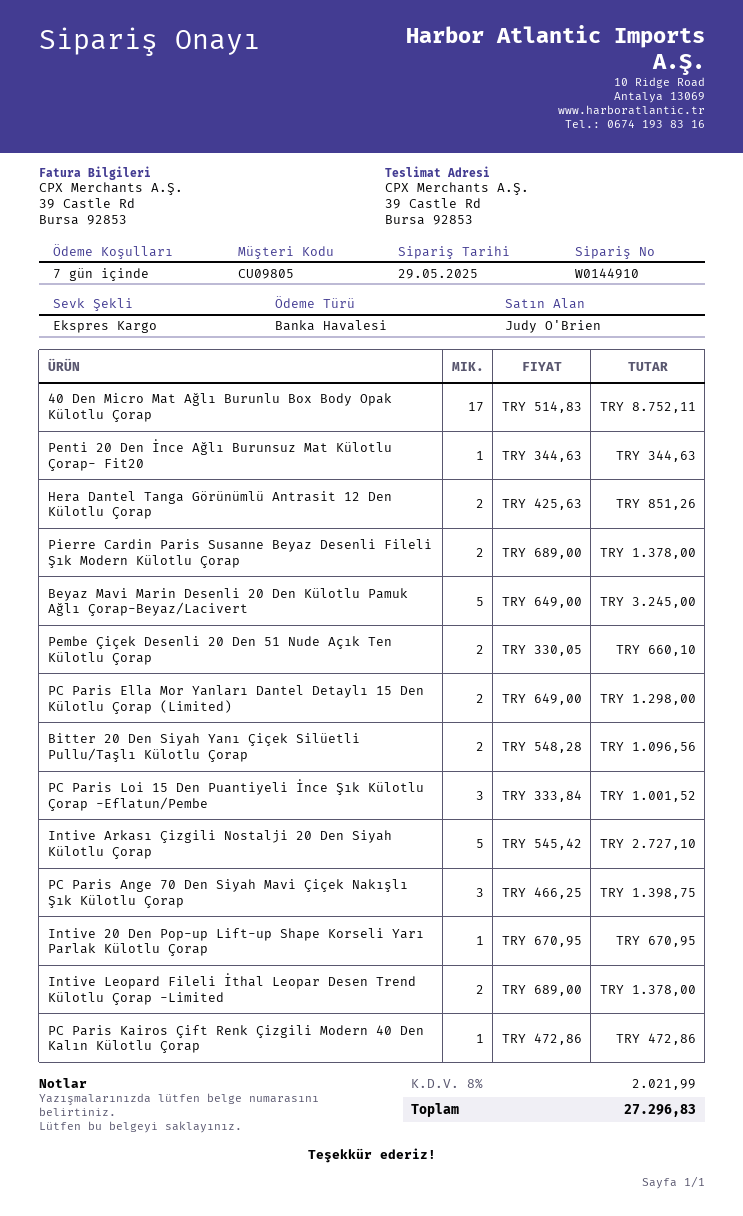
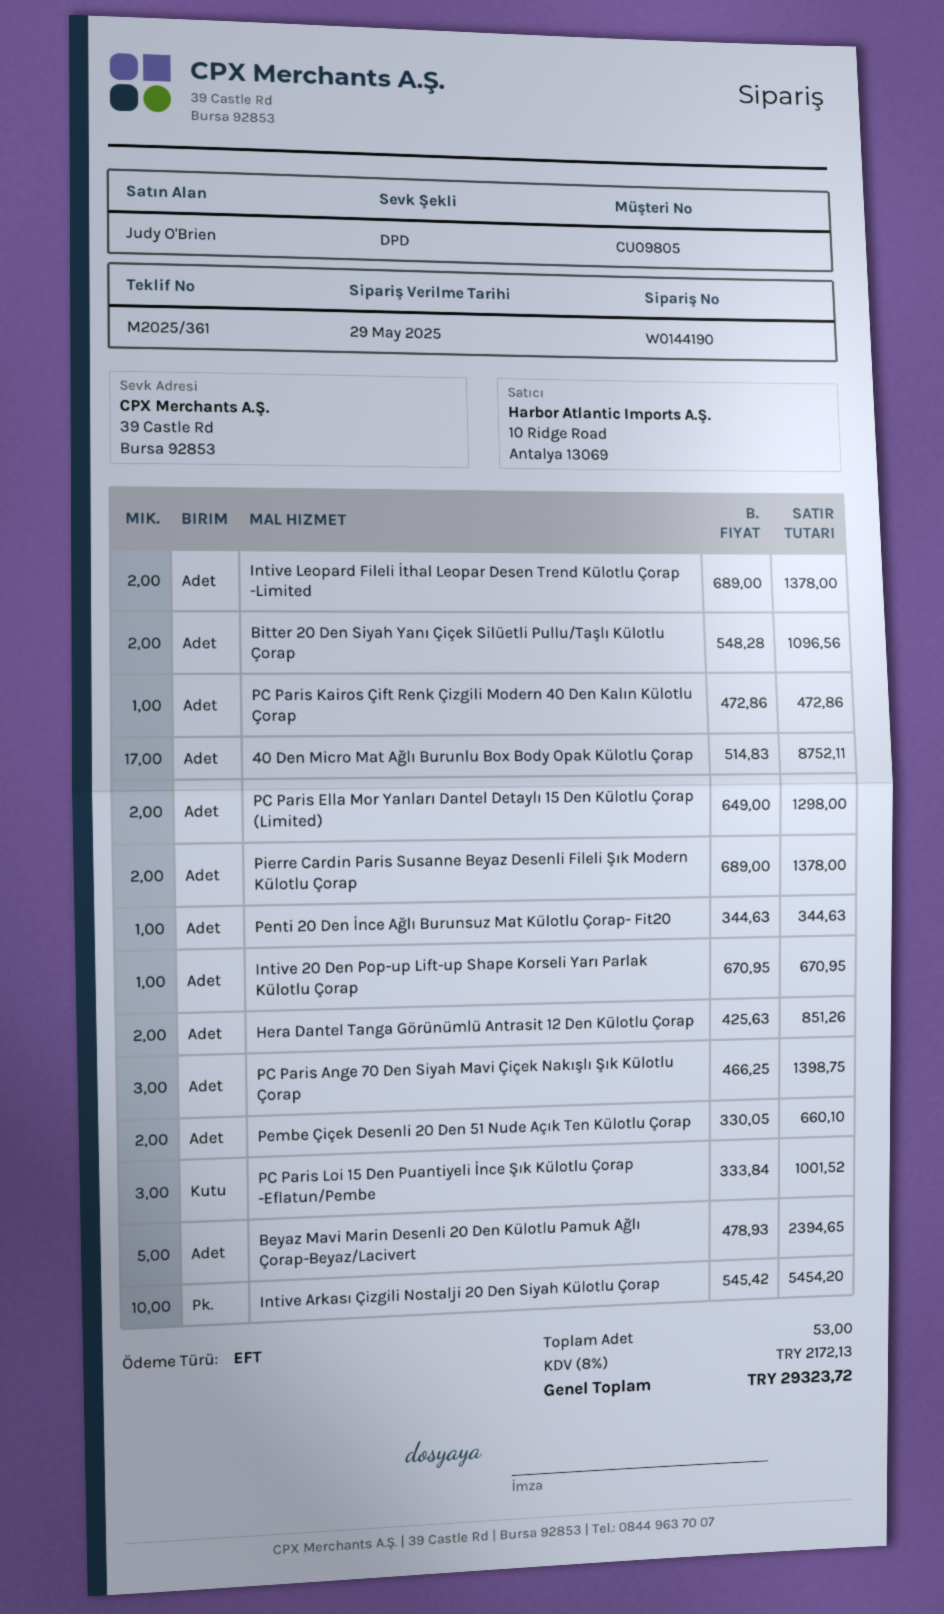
order number: W0144910 -> W0144190
shipping method: express -> DPD
Beyaz Mavi Marin Desenli 20 Den Külotlu Pamuk Ağlı Çorap-Beyaz/Lacivert: 5 x 649.00 = 3245.00 -> 5 x 478.93 = 2394.65
Intive Arkası Çizgili Nostalji 20 Den Siyah Külotlu Çorap: 5 x 545.42 = 2727.10 -> 10 x 545.42 = 5454.20
tax: 8% = 2021.99 -> 8% = 2172.13
total: 27296.83 -> 29323.72

